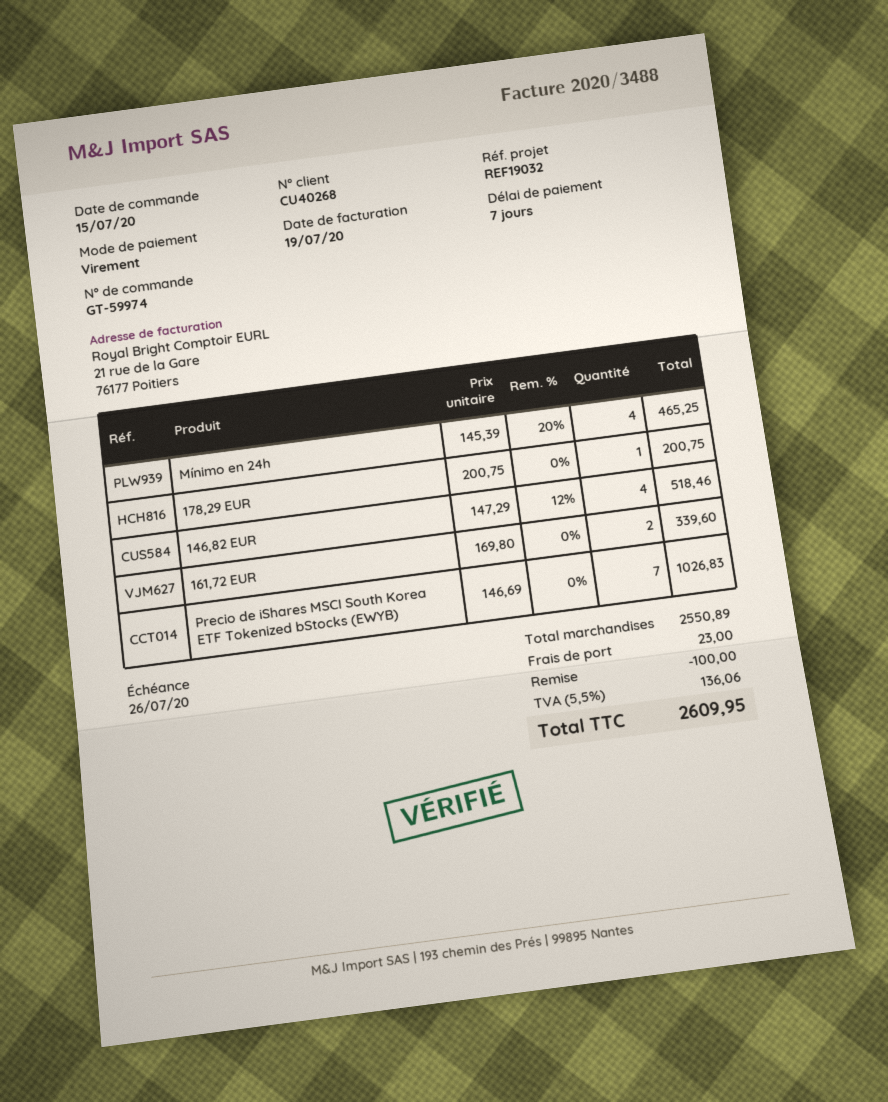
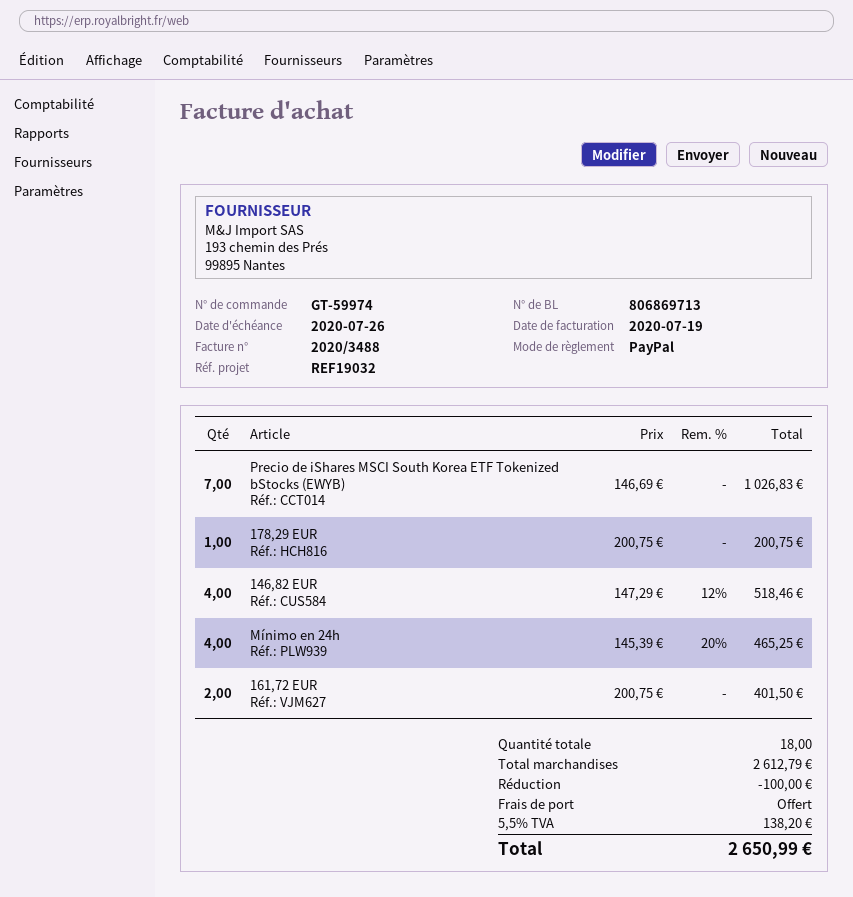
payment method: bank transfer -> PayPal
161,72 EUR: 2 x 169.80 = 339.60 -> 2 x 200.75 = 401.50
subtotal: 2550.89 -> 2612.79
shipping: 23.00 -> 0.00
tax: 5.5% = 136.06 -> 5.5% = 138.20
total: 2609.95 -> 2650.99

